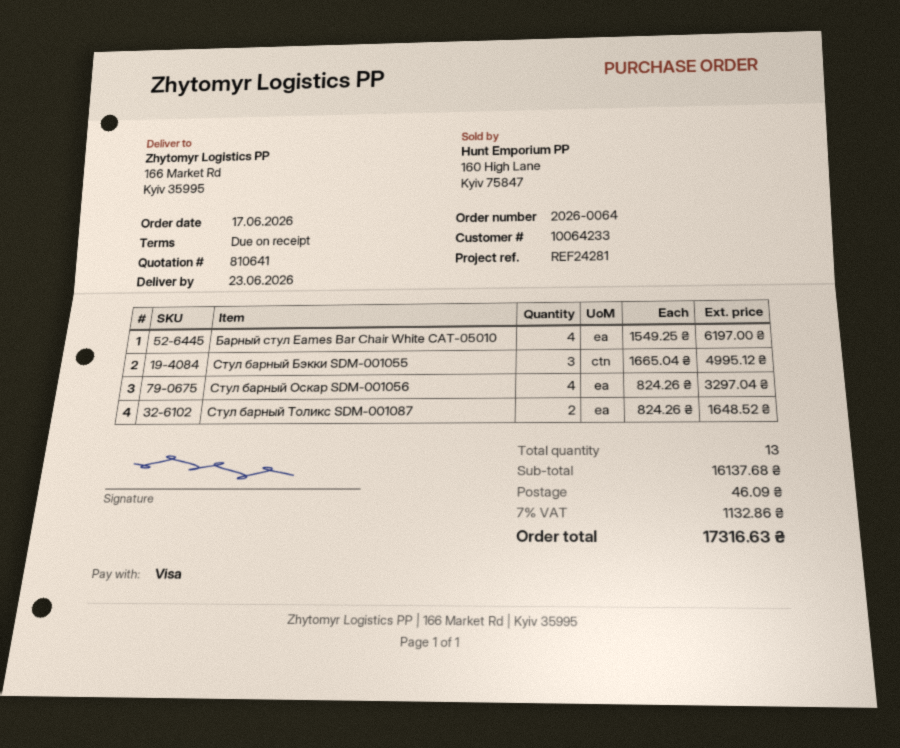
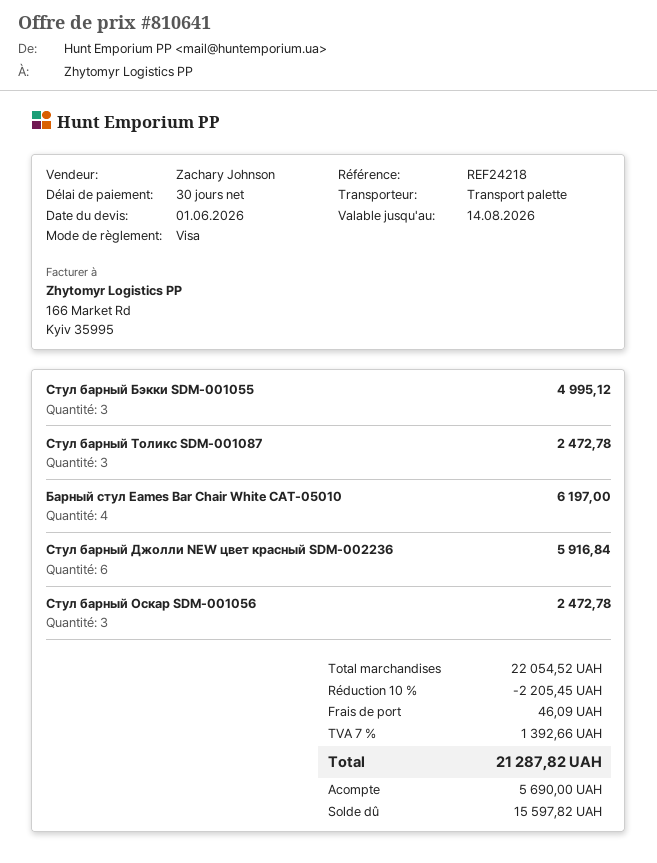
payment terms: on receipt -> 30 days
reference: REF24281 -> REF24218
Стул барный Оскар SDM-001056: 4 for 3297.04 -> 3 for 2472.78
Стул барный Толикс SDM-001087: 2 for 1648.52 -> 3 for 2472.78
Стул барный Джолли NEW цвет красный SDM-002236: none -> 6 for 5916.84
subtotal: 16137.68 -> 22054.52
discount: none -> 10% = 2205.45
tax: 7% = 1132.86 -> 7% = 1392.66
total: 17316.63 -> 21287.82

